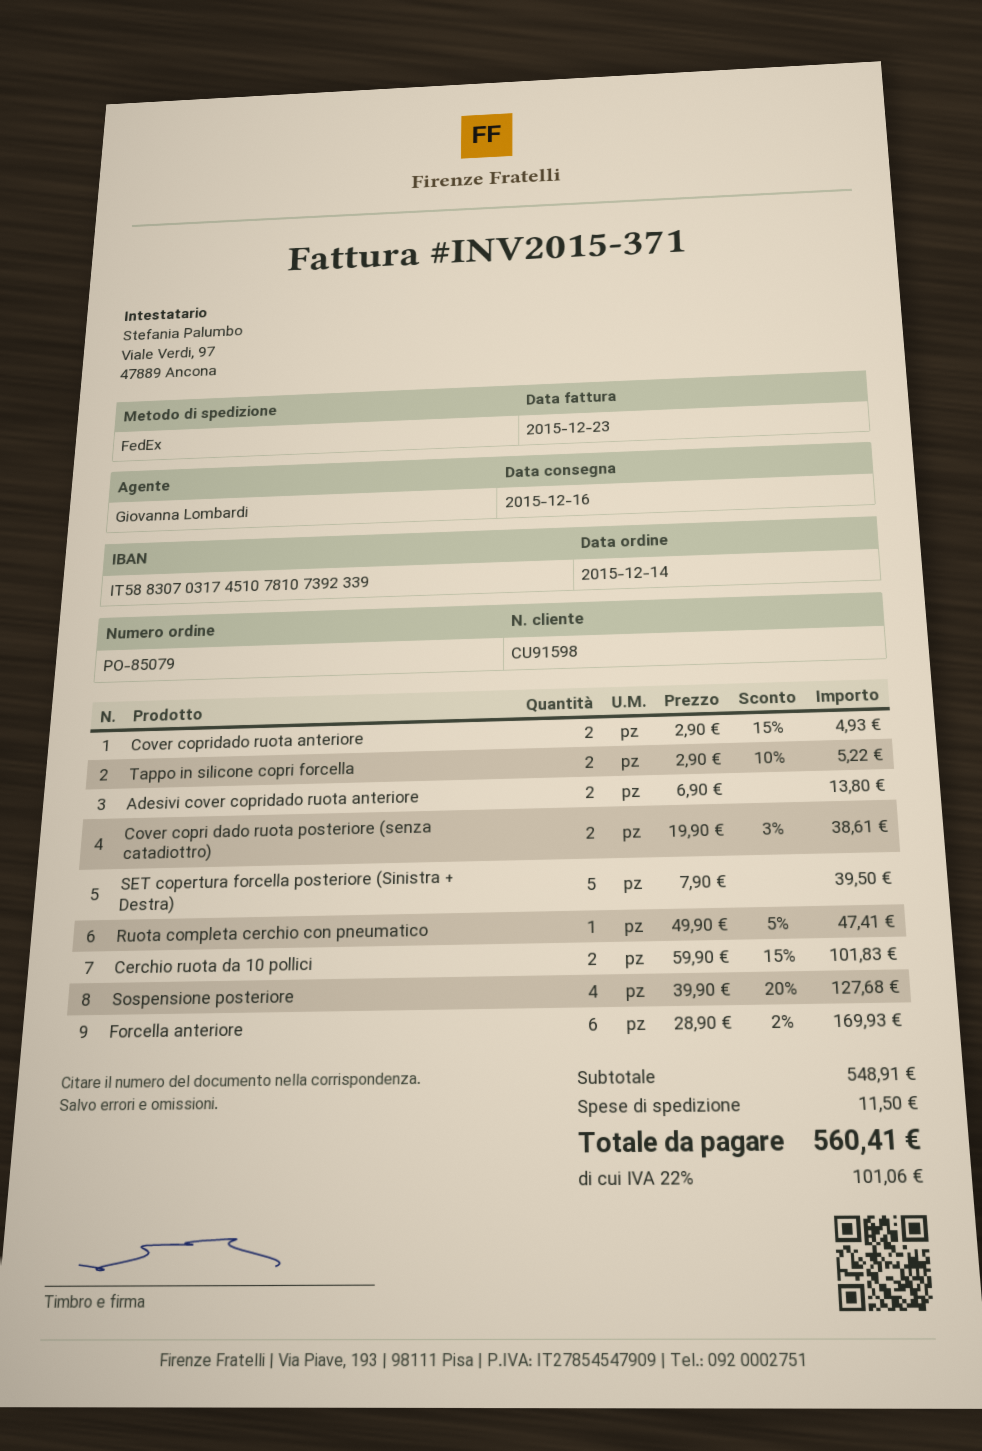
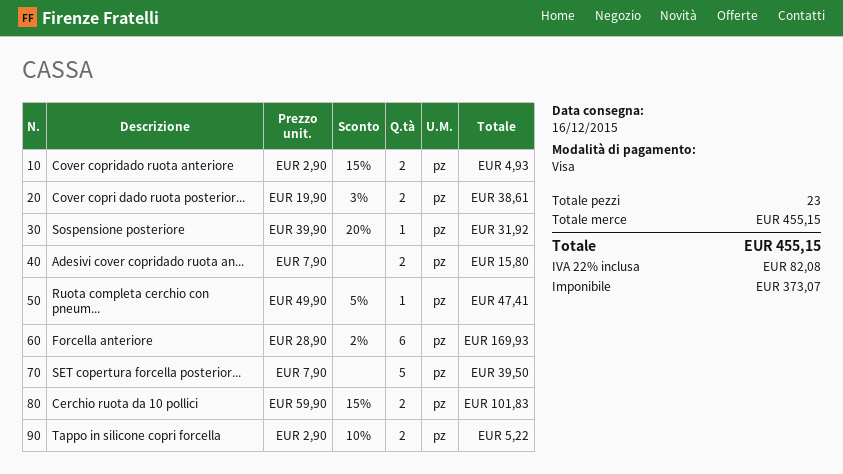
Adesivi cover copridado ruota anteriore: 2 x 6.90 = 13.80 -> 2 x 7.90 = 15.80
Sospensione posteriore: 4 x 39.90 - 20% = 127.68 -> 1 x 39.90 - 20% = 31.92
subtotal: 548.91 -> 455.15
shipping: 11.50 -> none
tax: 22% = 101.06 -> 22% = 82.08
total: 560.41 -> 455.15

